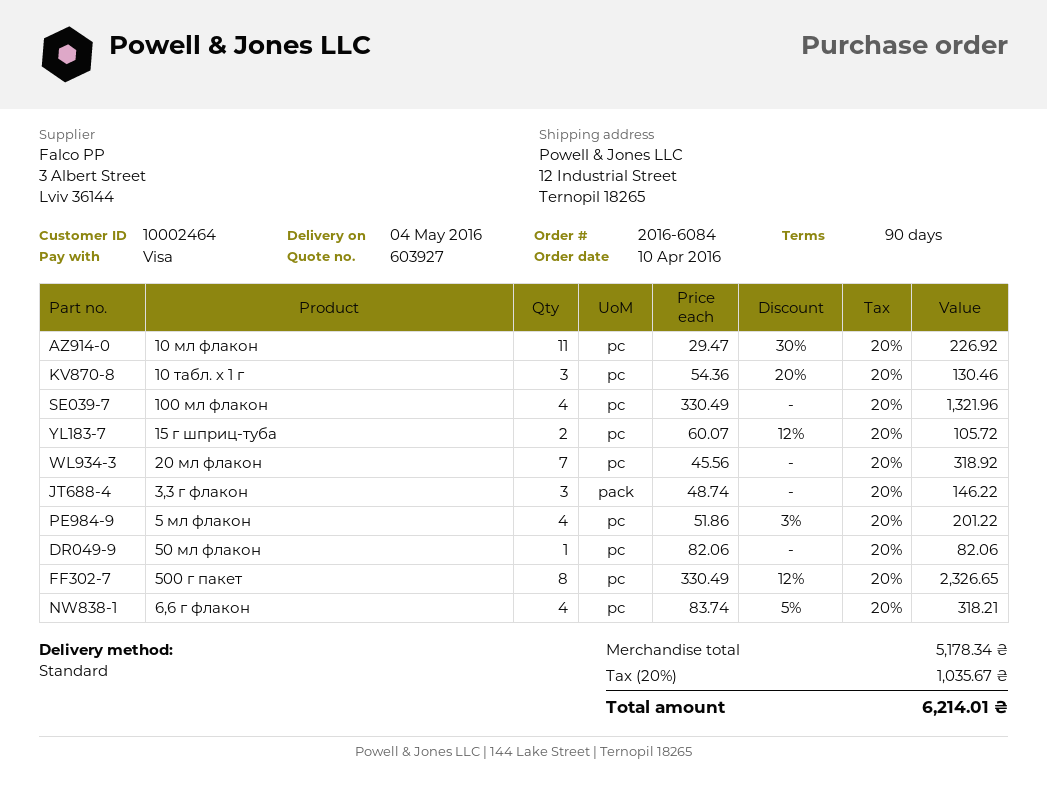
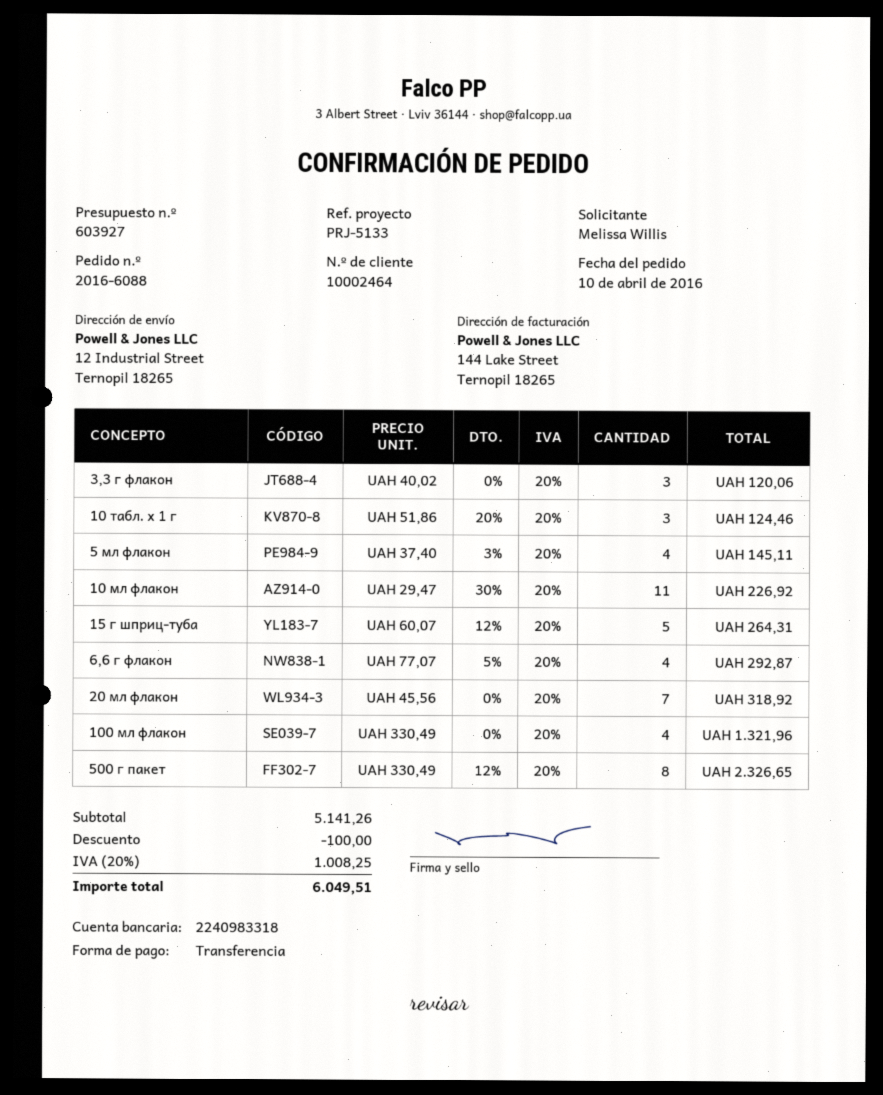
order number: 2016-6084 -> 2016-6088
payment method: Visa -> bank transfer
10 табл. х 1 г: 3 x 54.36 - 20% = 130.46 -> 3 x 51.86 - 20% = 124.46
15 г шприц-туба: 2 x 60.07 - 12% = 105.72 -> 5 x 60.07 - 12% = 264.31
3,3 г флакон: 3 x 48.74 = 146.22 -> 3 x 40.02 = 120.06
5 мл флакон: 4 x 51.86 - 3% = 201.22 -> 4 x 37.40 - 3% = 145.11
50 мл флакон: 1 x 82.06 = 82.06 -> none
6,6 г флакон: 4 x 83.74 - 5% = 318.21 -> 4 x 77.07 - 5% = 292.87
subtotal: 5178.34 -> 5141.26
discount: none -> 100.00
tax: 20% = 1035.67 -> 20% = 1008.25
total: 6214.01 -> 6049.51

